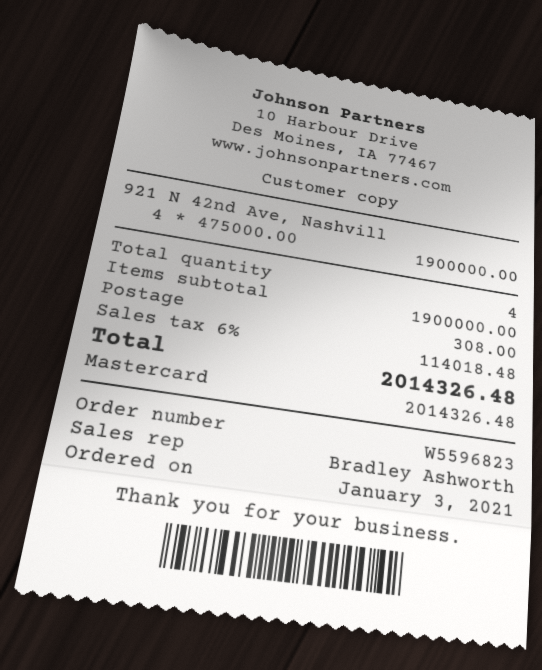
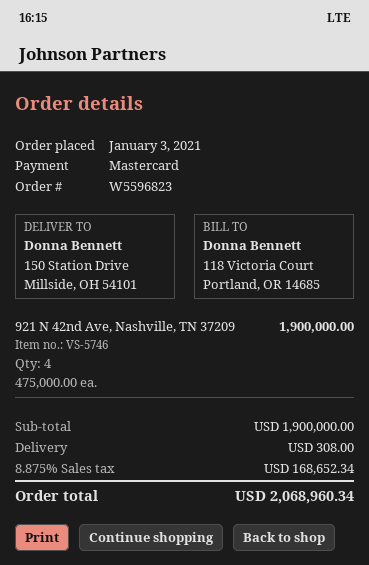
tax: 6% = 114018.48 -> 8.875% = 168652.34
total: 2014326.48 -> 2068960.34

